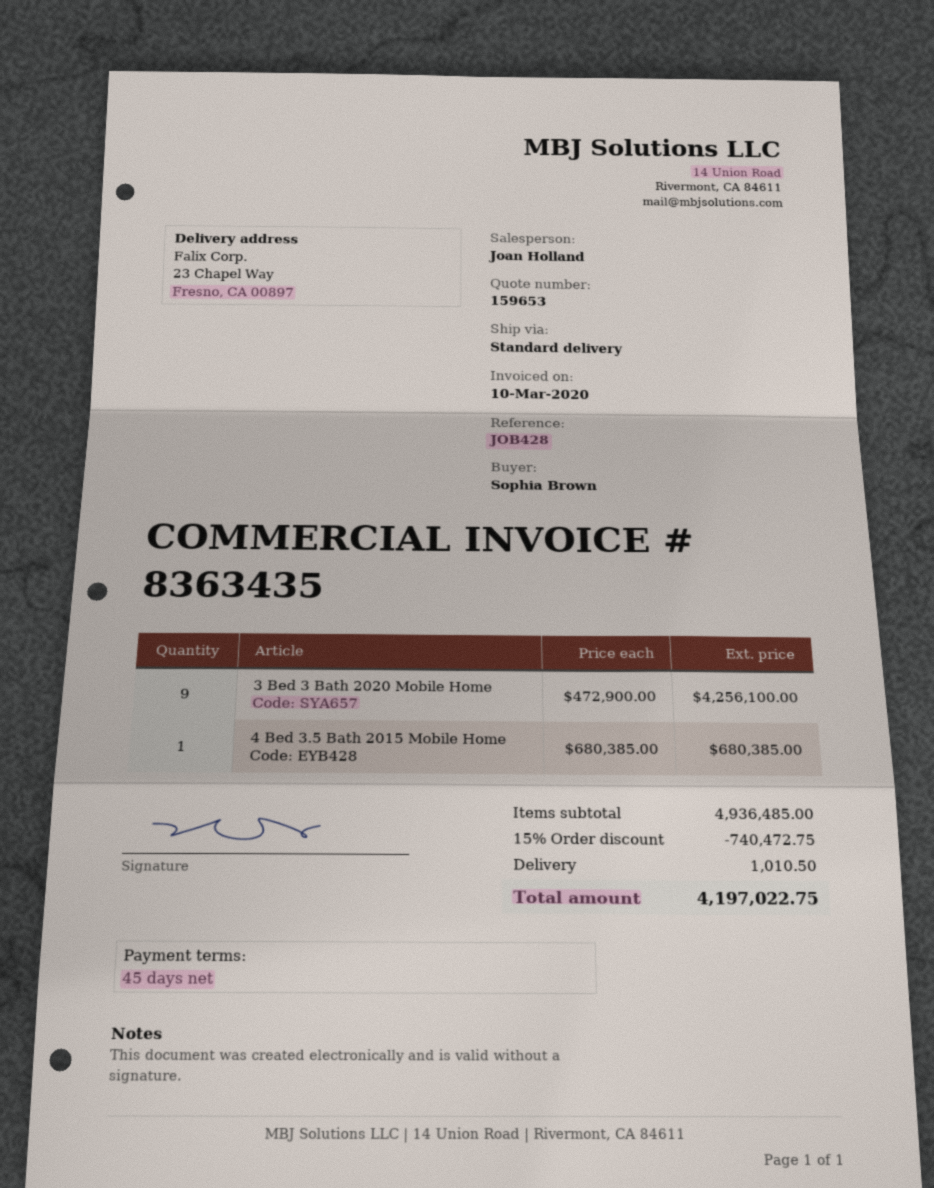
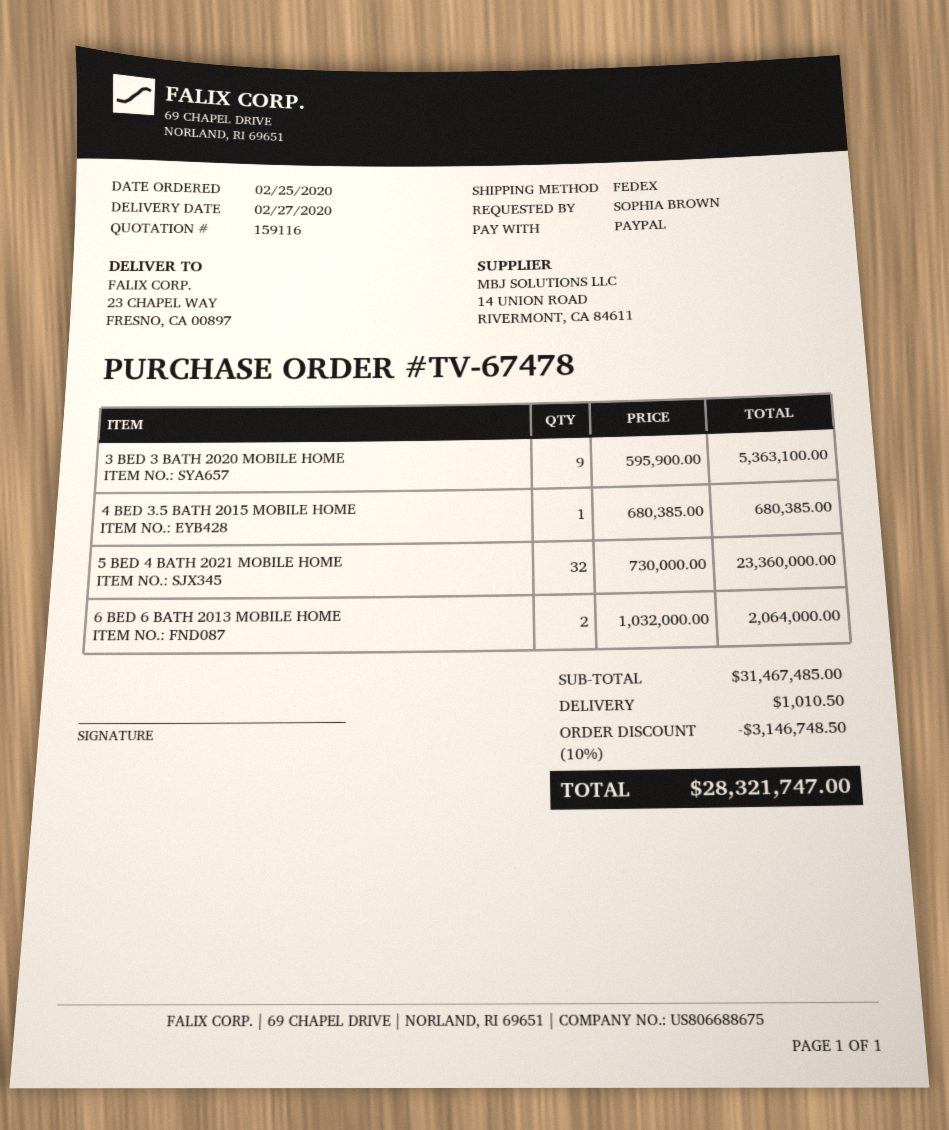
quote number: 159653 -> 159116
shipping method: standard -> FedEx
3 Bed 3 Bath 2020 Mobile Home: 9 x 472900.00 = 4256100.00 -> 9 x 595900.00 = 5363100.00
5 BED 4 BATH 2021 MOBILE HOME: none -> 32 x 730000.00 = 23360000.00
6 BED 6 BATH 2013 MOBILE HOME: none -> 2 x 1032000.00 = 2064000.00
subtotal: 4936485.00 -> 31467485.00
discount: 15% = 740472.75 -> 10% = 3146748.50
total: 4197022.75 -> 28321747.00

